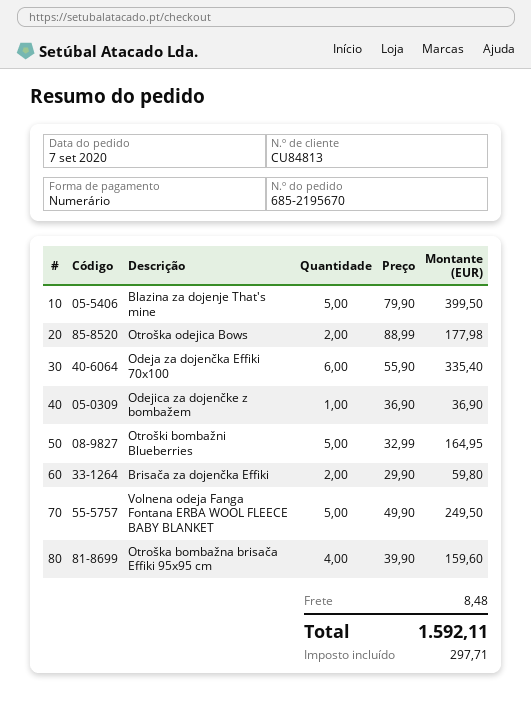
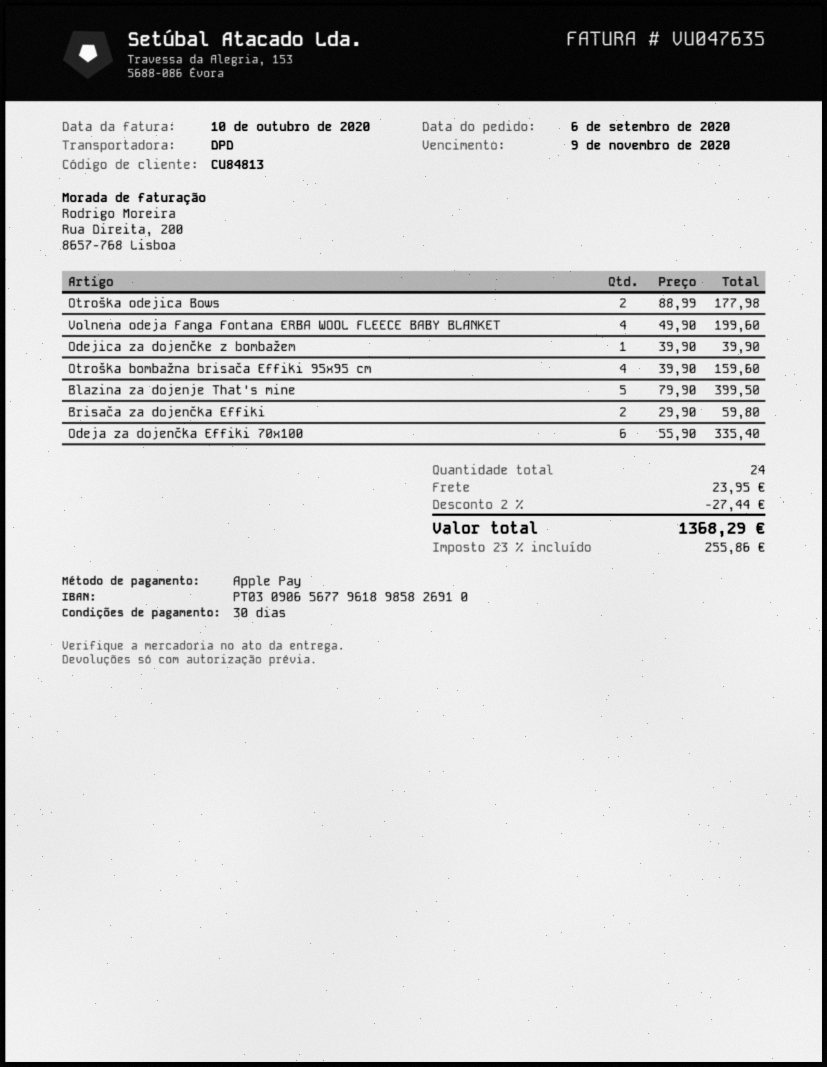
order date: 2020-09-07 -> 2020-09-06
payment method: cash -> Apple Pay
Odejica za dojenčke z bombažem: 1 x 36.90 = 36.90 -> 1 x 39.90 = 39.90
Otroški bombažni Blueberries: 5 x 32.99 = 164.95 -> none
Volnena odeja Fanga Fontana ERBA WOOL FLEECE BABY BLANKET: 5 x 49.90 = 249.50 -> 4 x 49.90 = 199.60
discount: none -> 2% = 27.44
shipping: 8.48 -> 23.95
tax: 297.71 -> 255.86
total: 1592.11 -> 1368.29

